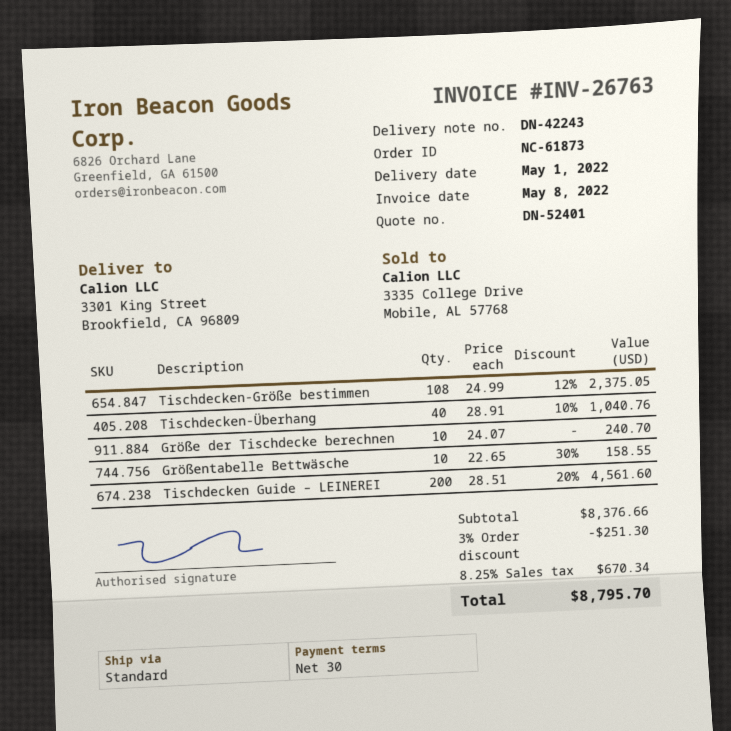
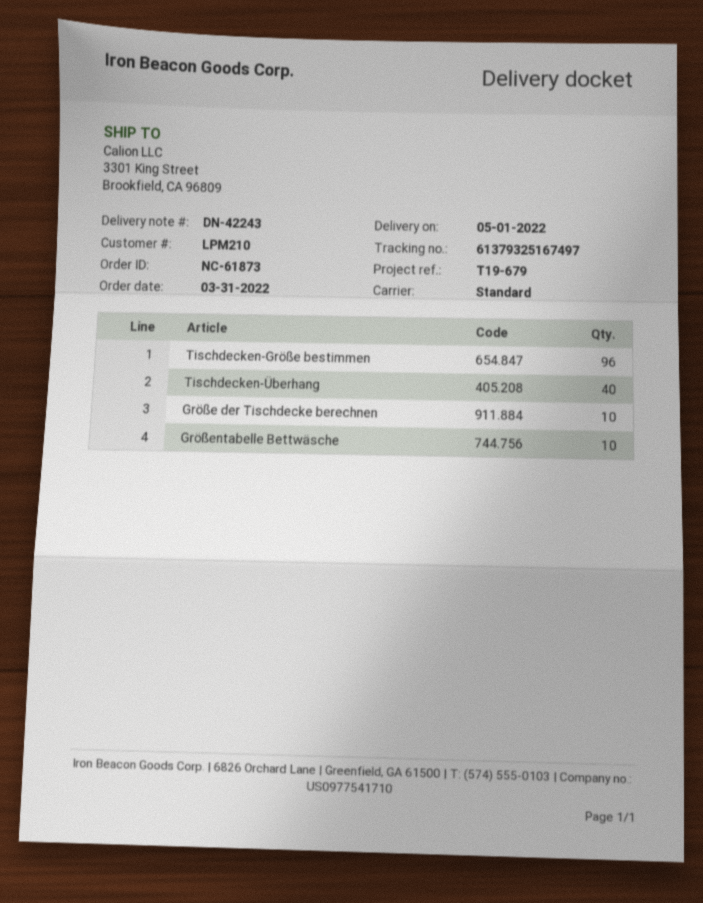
Tischdecken-Größe bestimmen: 108 -> 96
Tischdecken Guide – LEINEREI: 200 -> none

